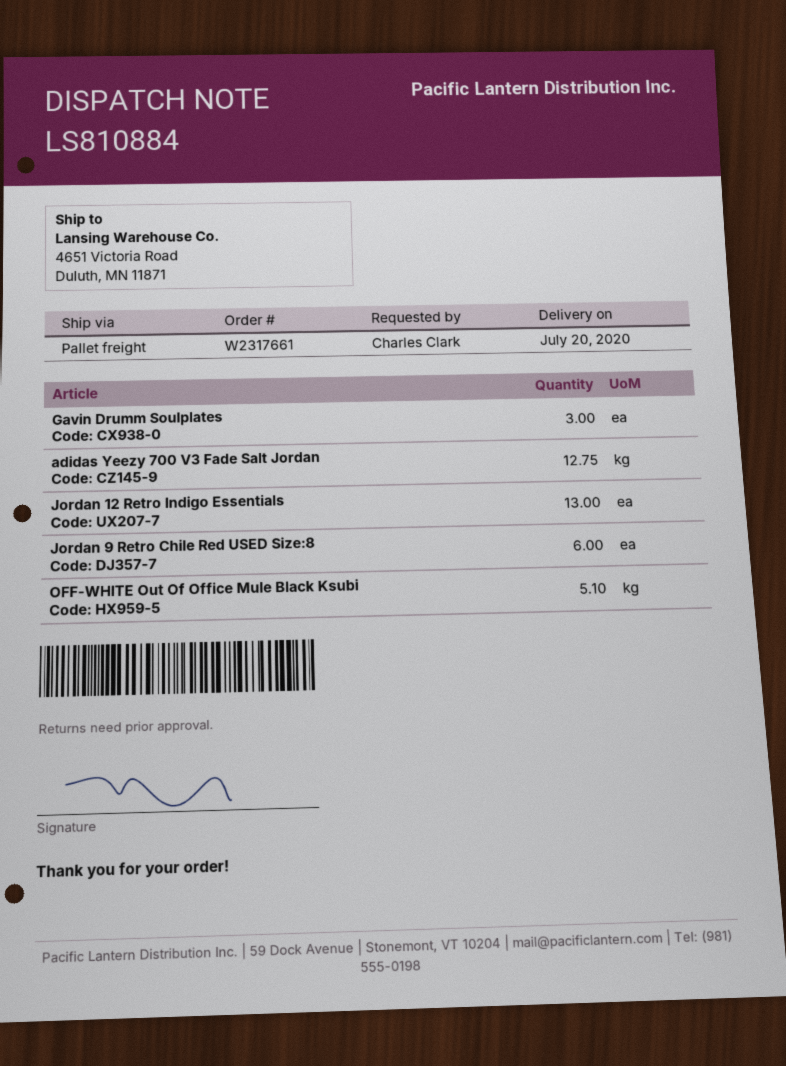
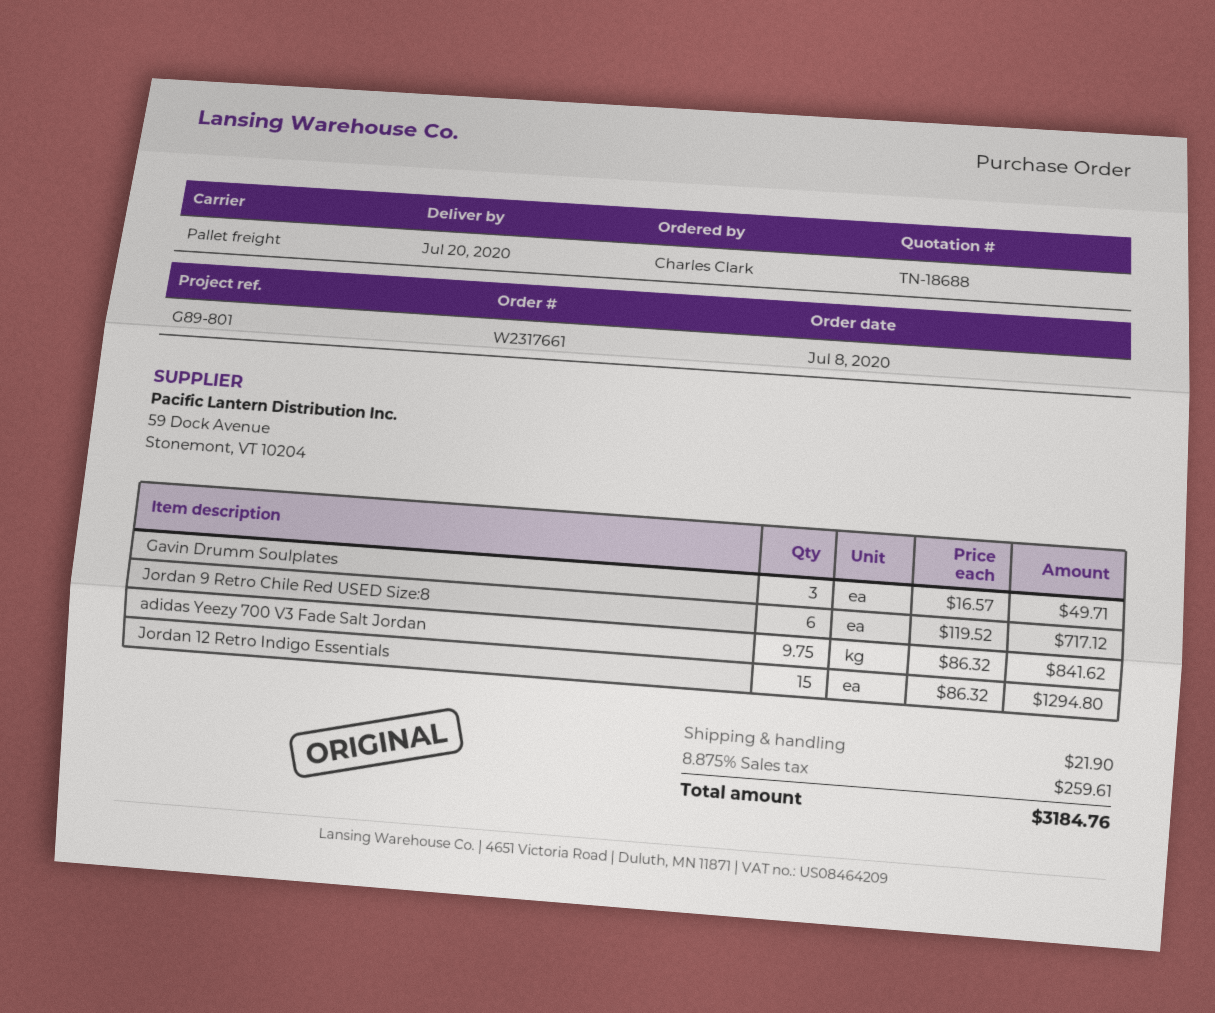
adidas Yeezy 700 V3 Fade Salt Jordan: 12.75 -> 9.75
Jordan 12 Retro Indigo Essentials: 13 -> 15
OFF-WHITE Out Of Office Mule Black Ksubi: 5.1 -> none

